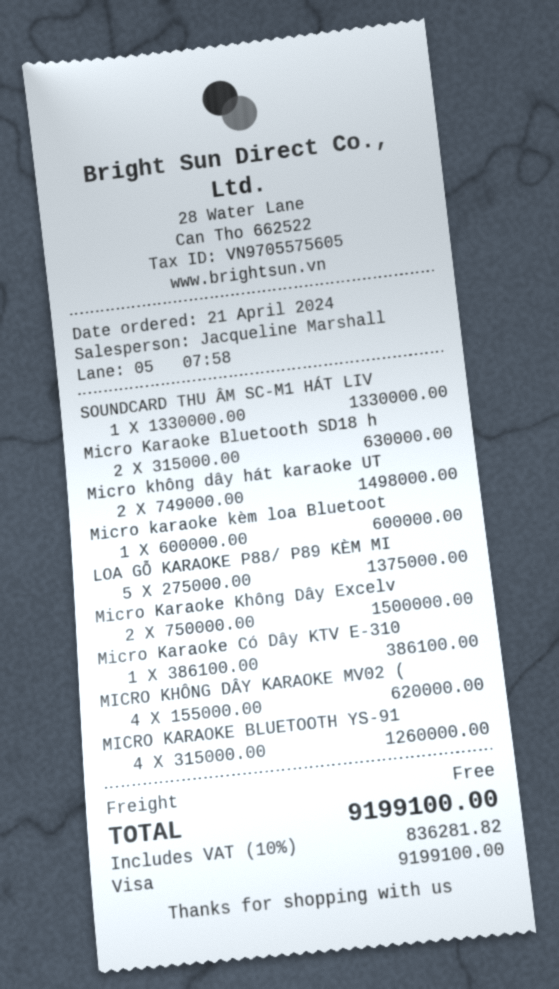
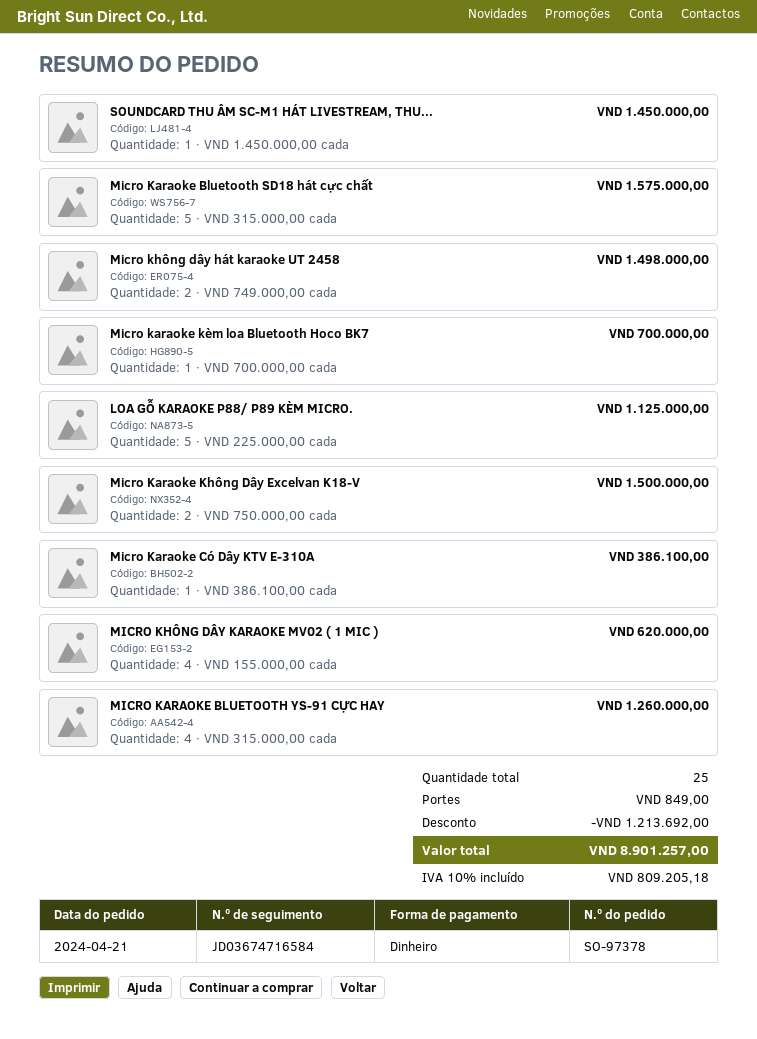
payment method: Visa -> cash
SOUNDCARD THU ÂM SC-M1 HÁT LIV: 1 x 1330000.00 = 1330000.00 -> 1 x 1450000.00 = 1450000.00
Micro Karaoke Bluetooth SD18 h: 2 x 315000.00 = 630000.00 -> 5 x 315000.00 = 1575000.00
Micro karaoke kèm loa Bluetoot: 1 x 600000.00 = 600000.00 -> 1 x 700000.00 = 700000.00
LOA GỖ KARAOKE P88/ P89 KÈM MI: 5 x 275000.00 = 1375000.00 -> 5 x 225000.00 = 1125000.00
discount: none -> 1213692.00
shipping: 0.00 -> 849.00
tax: 10% = 836281.82 -> 10% = 809205.18
total: 9199100.00 -> 8901257.00

